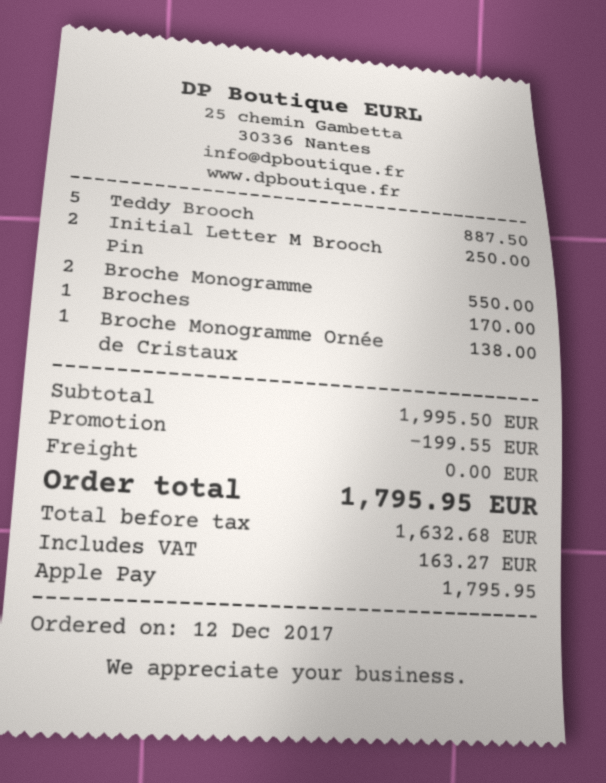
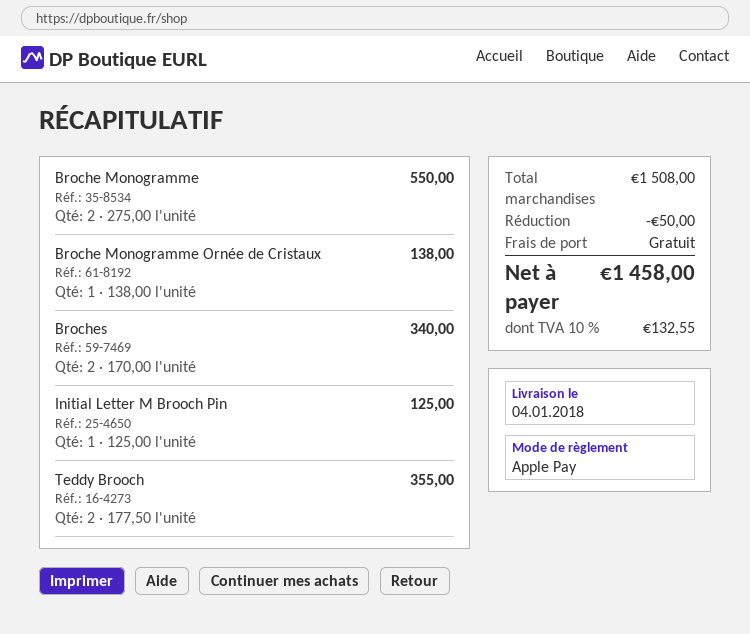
Teddy Brooch: 5 for 887.50 -> 2 for 355.00
Initial Letter M Brooch Pin: 2 for 250.00 -> 1 for 125.00
Broches: 1 for 170.00 -> 2 for 340.00
subtotal: 1995.50 -> 1508.00
discount: 199.55 -> 50.00
tax: 163.27 -> 132.55
total: 1795.95 -> 1458.00

